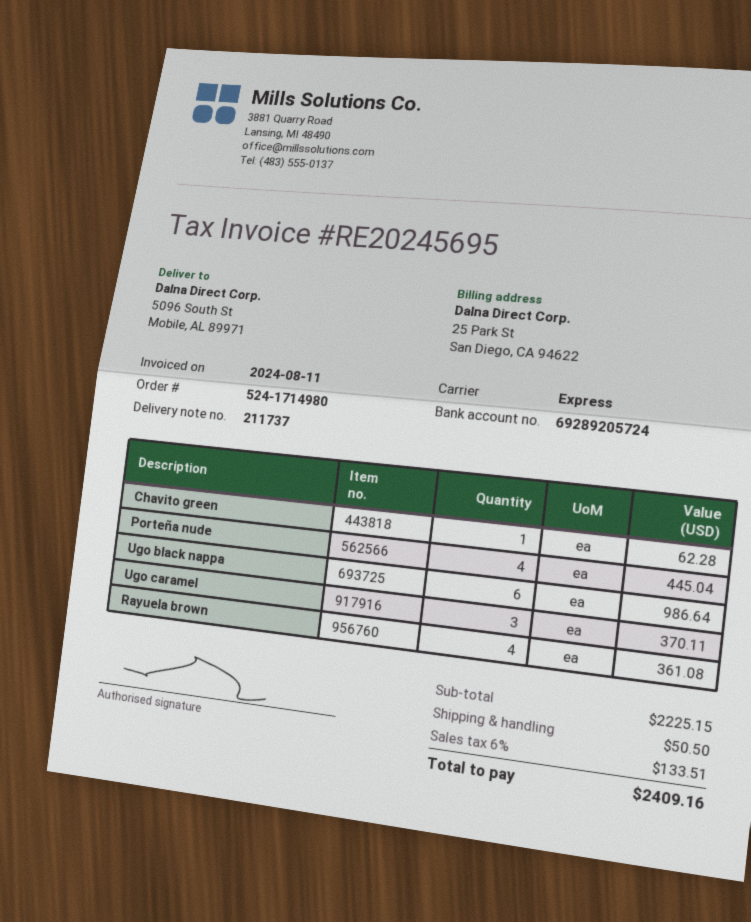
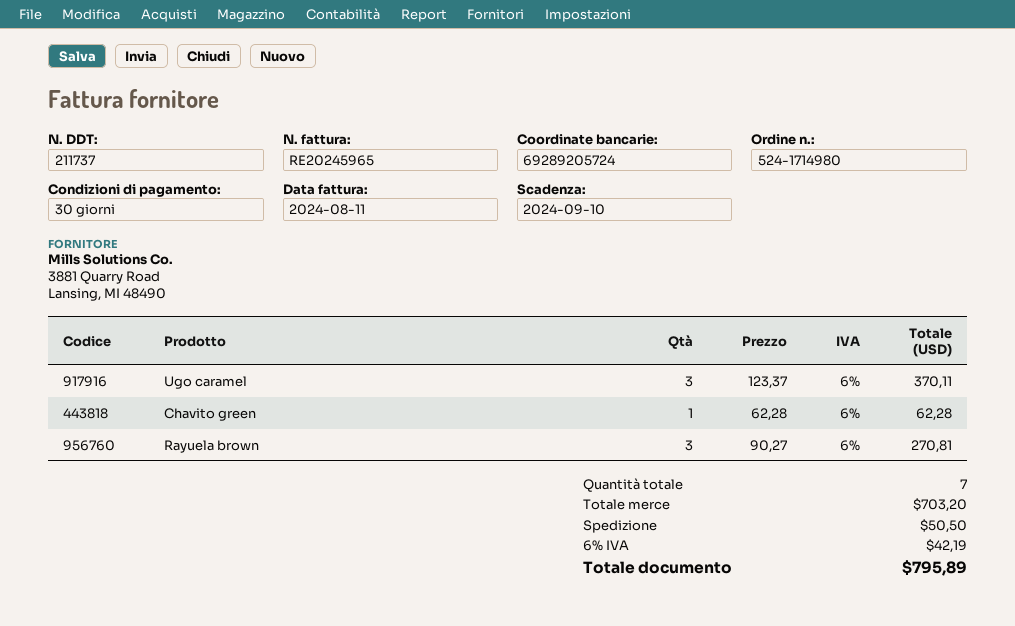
invoice number: RE20245695 -> RE20245965
Porteña nude: 4 for 445.04 -> none
Ugo black nappa: 6 for 986.64 -> none
Rayuela brown: 4 for 361.08 -> 3 for 270.81
subtotal: 2225.15 -> 703.20
tax: 6% = 133.51 -> 6% = 42.19
total: 2409.16 -> 795.89

